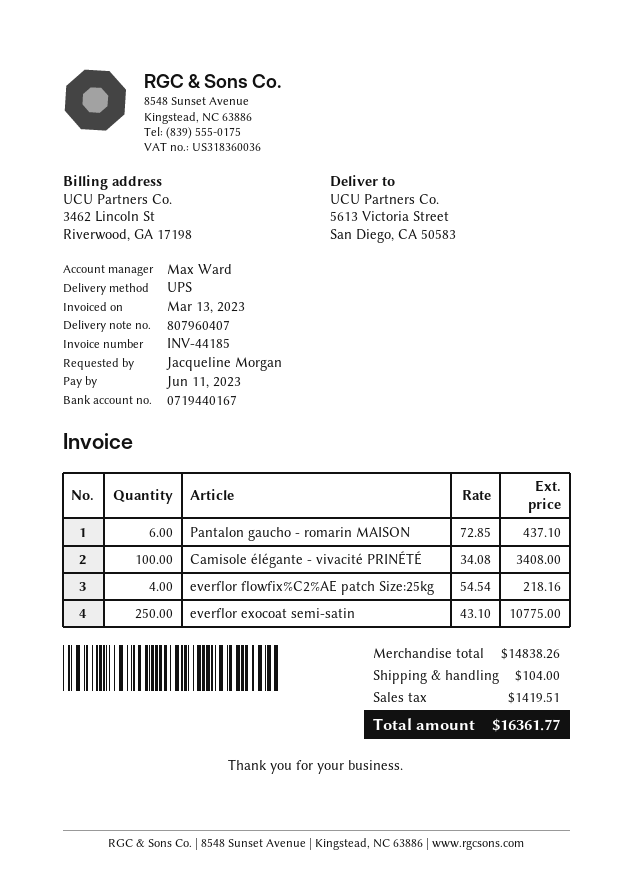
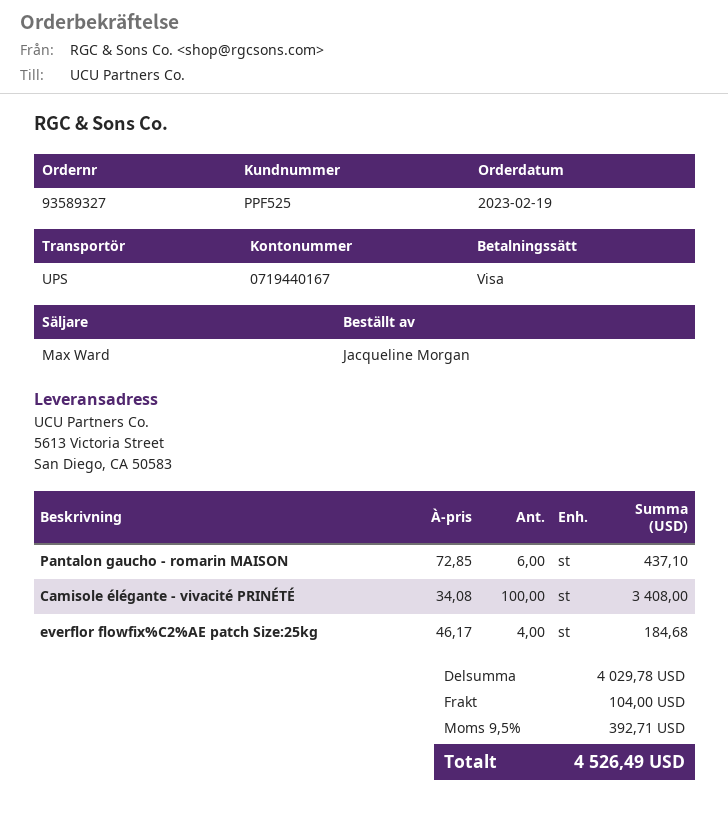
everflor flowfix%C2%AE patch Size:25kg: 4 x 54.54 = 218.16 -> 4 x 46.17 = 184.68
everflor exocoat semi-satin: 250 x 43.10 = 10775.00 -> none
subtotal: 14838.26 -> 4029.78
tax: 1419.51 -> 392.71
total: 16361.77 -> 4526.49

